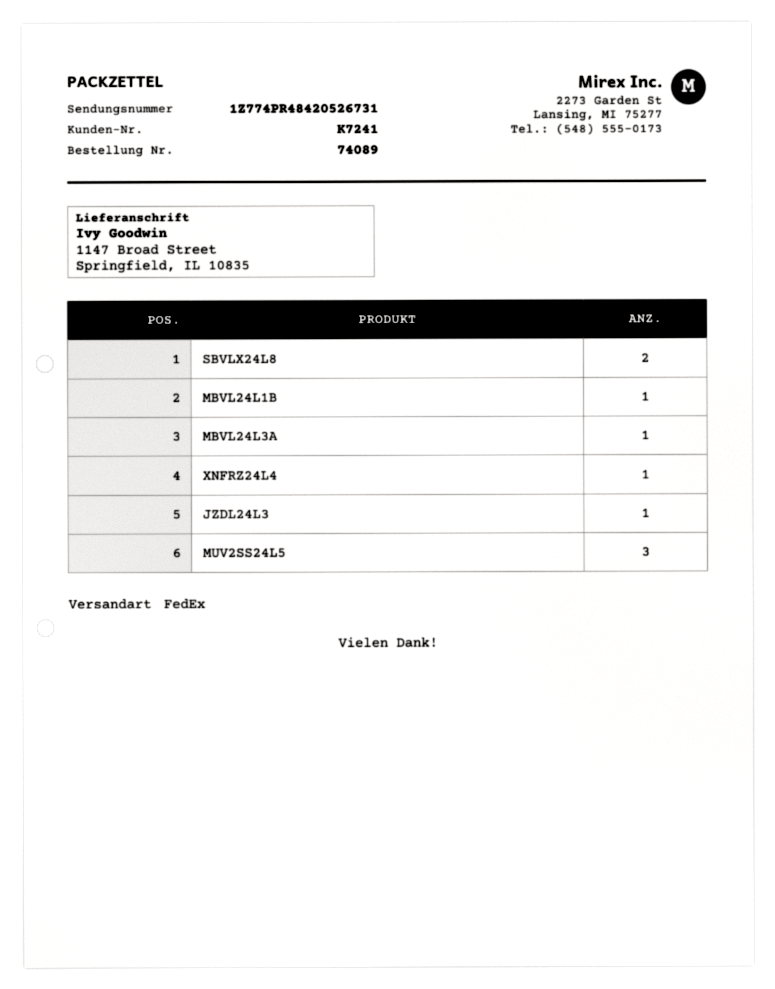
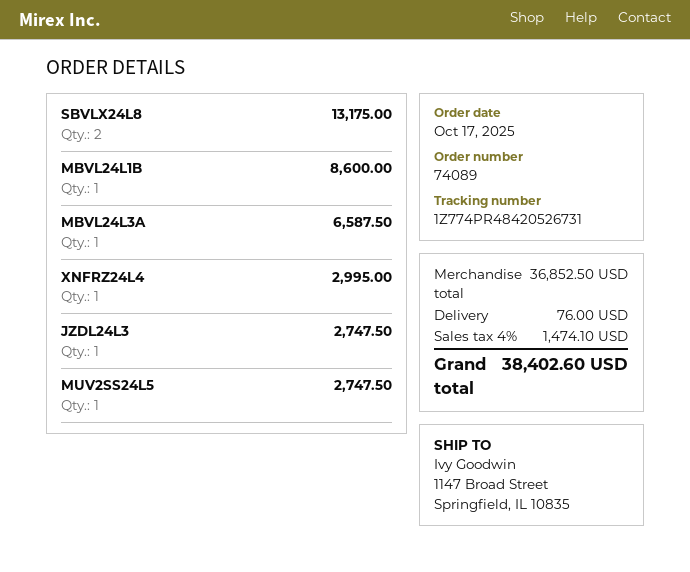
MUV2SS24L5: 3 -> 1

